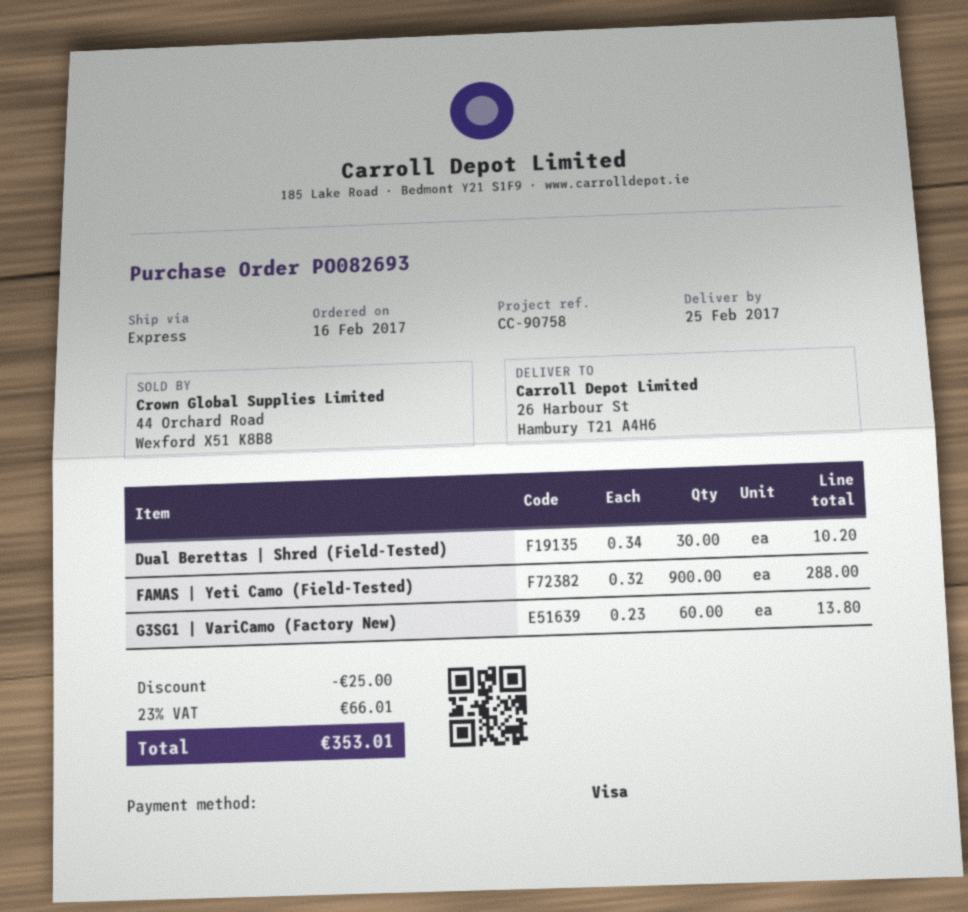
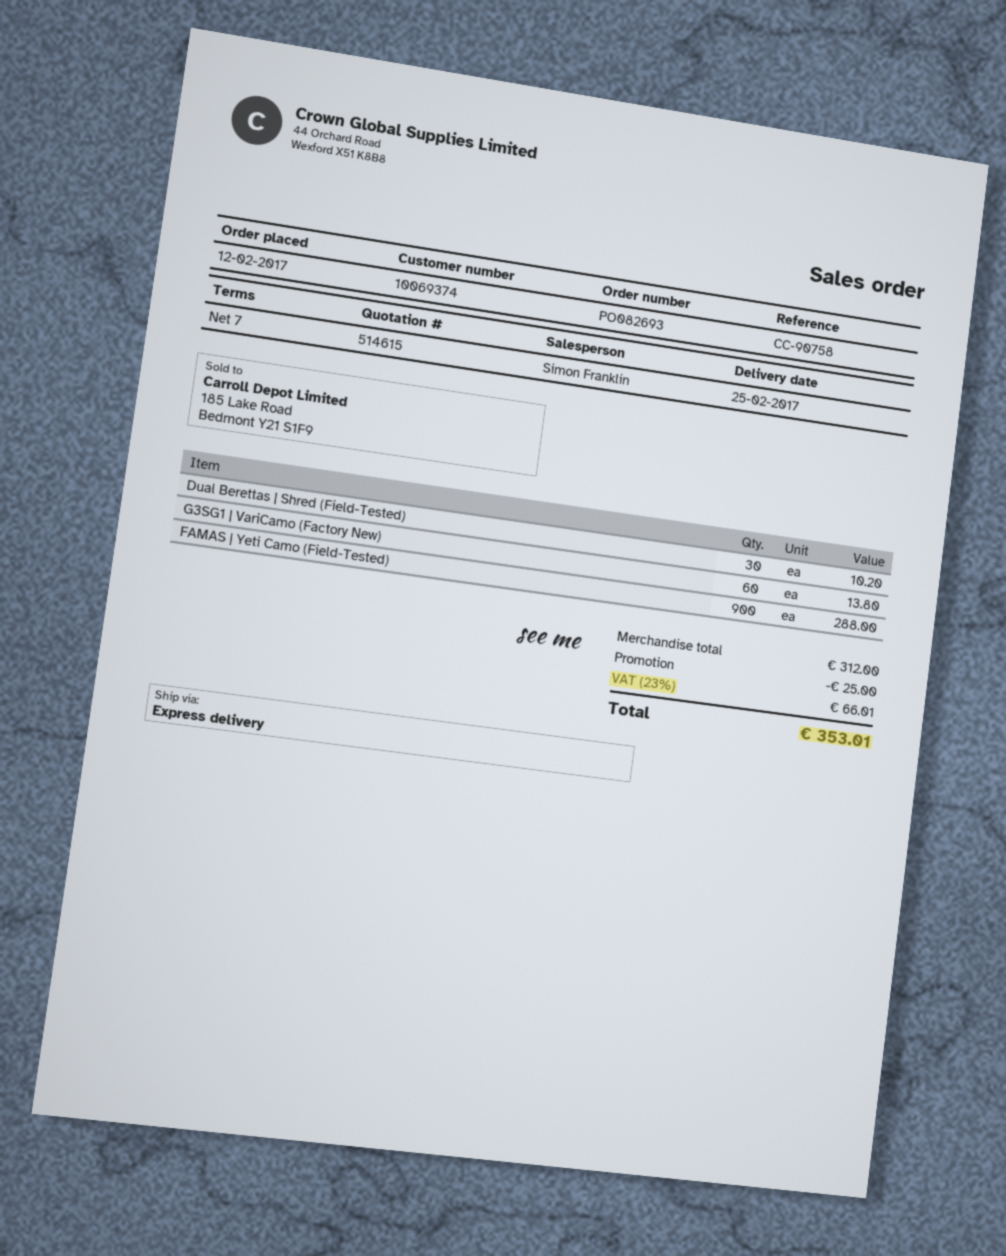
order date: 2017-02-16 -> 2017-02-12

